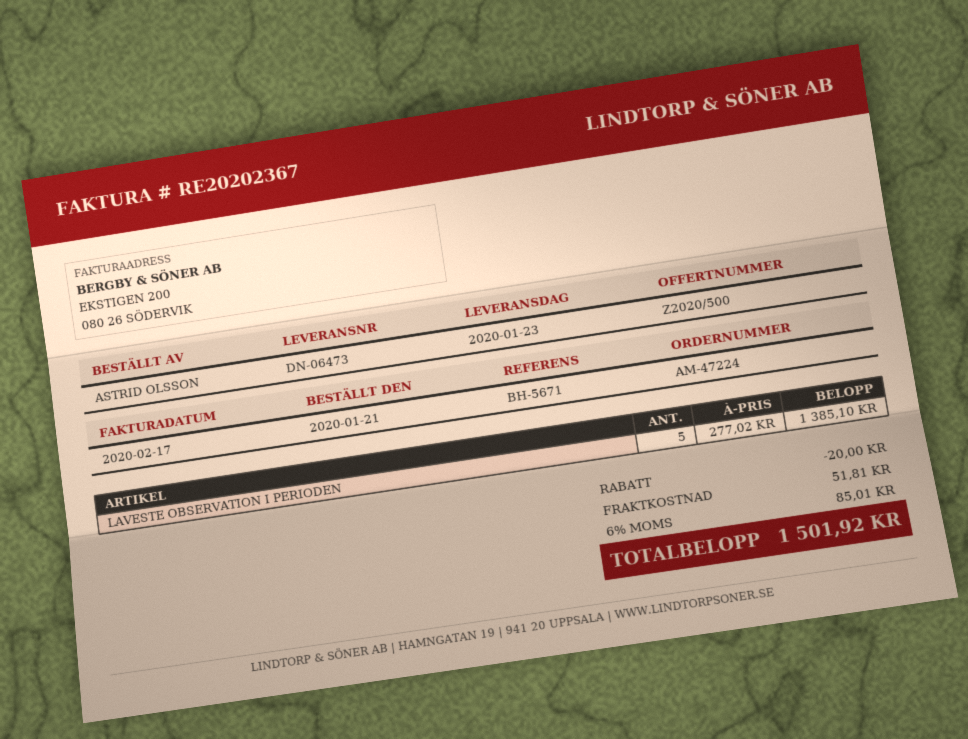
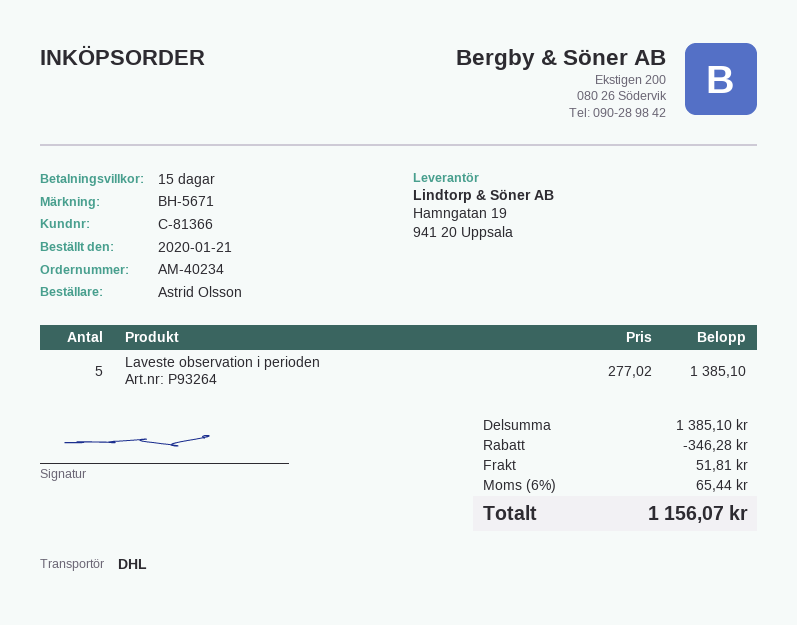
order number: AM-47224 -> AM-40234
discount: 20.00 -> 346.28
tax: 6% = 85.01 -> 6% = 65.44
total: 1501.92 -> 1156.07

